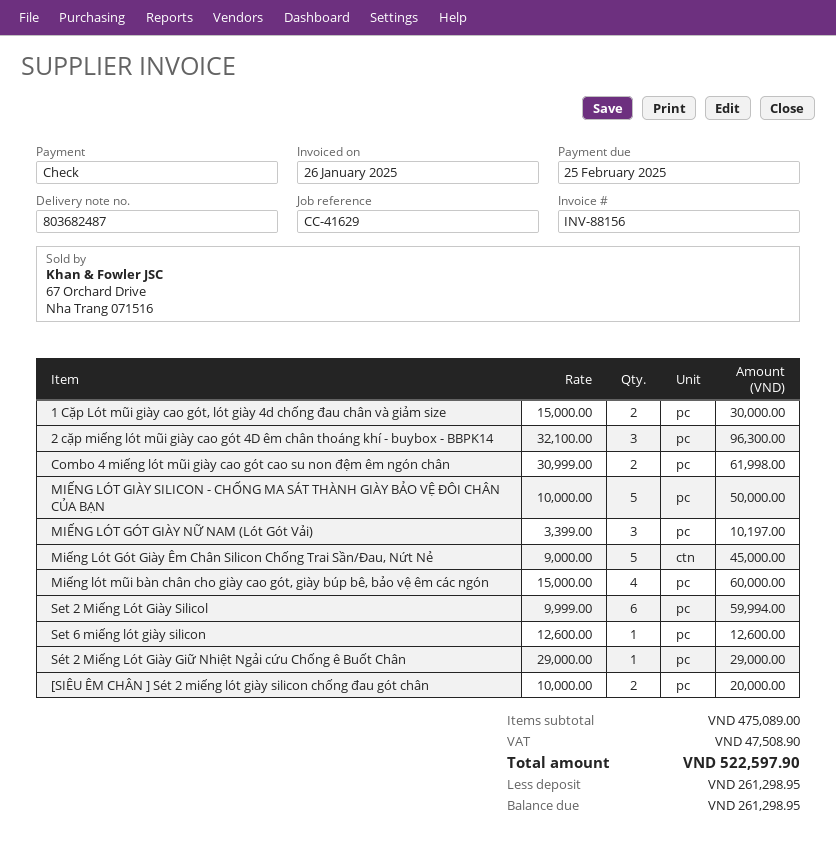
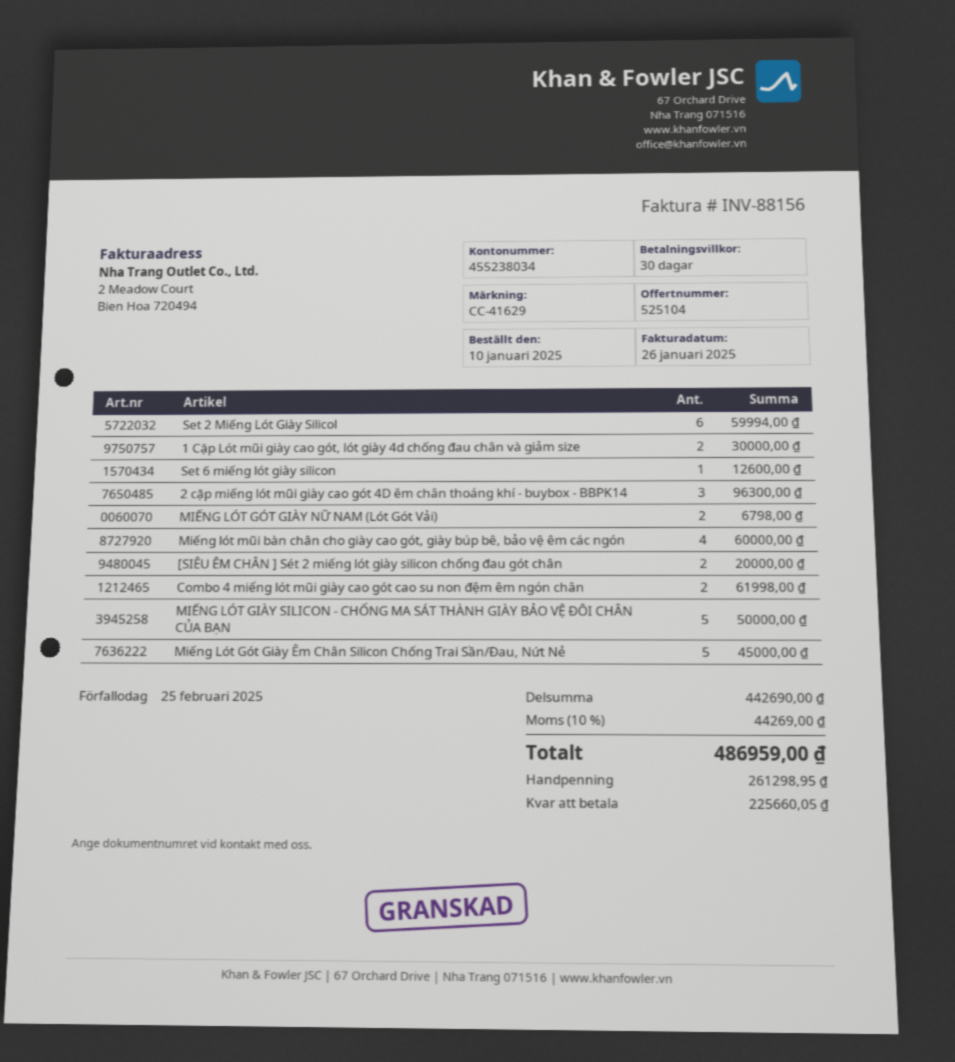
MIẾNG LÓT GÓT GIÀY NỮ NAM (Lót Gót Vải): 3 for 10197.00 -> 2 for 6798.00
Sét 2 Miếng Lót Giày Giữ Nhiệt Ngải cứu Chống ê Buốt Chân: 1 for 29000.00 -> none
subtotal: 475089.00 -> 442690.00
tax: 47508.90 -> 44269.00
total: 522597.90 -> 486959.00
balance: 261298.95 -> 225660.05

